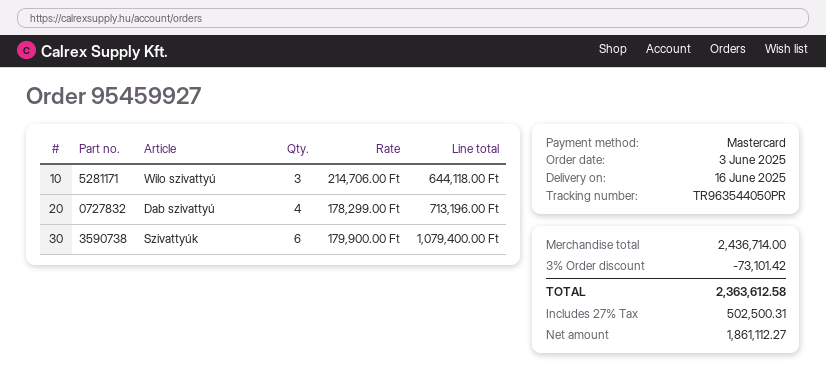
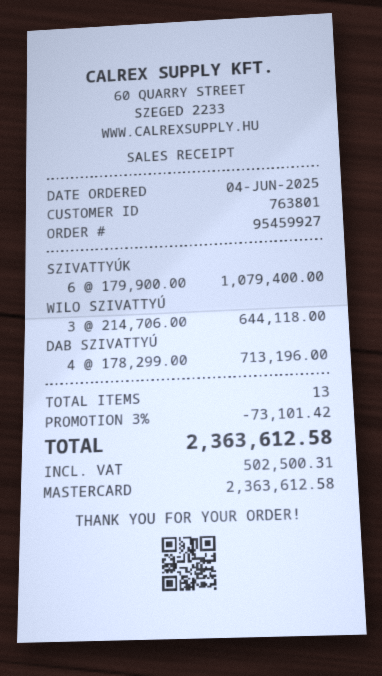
order date: 2025-06-03 -> 2025-06-04

